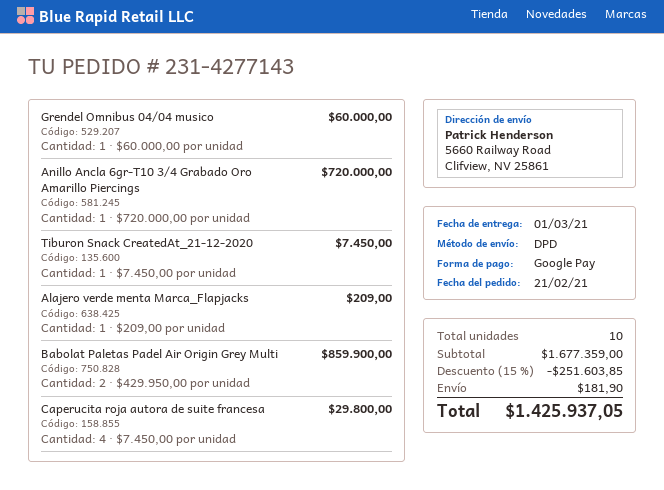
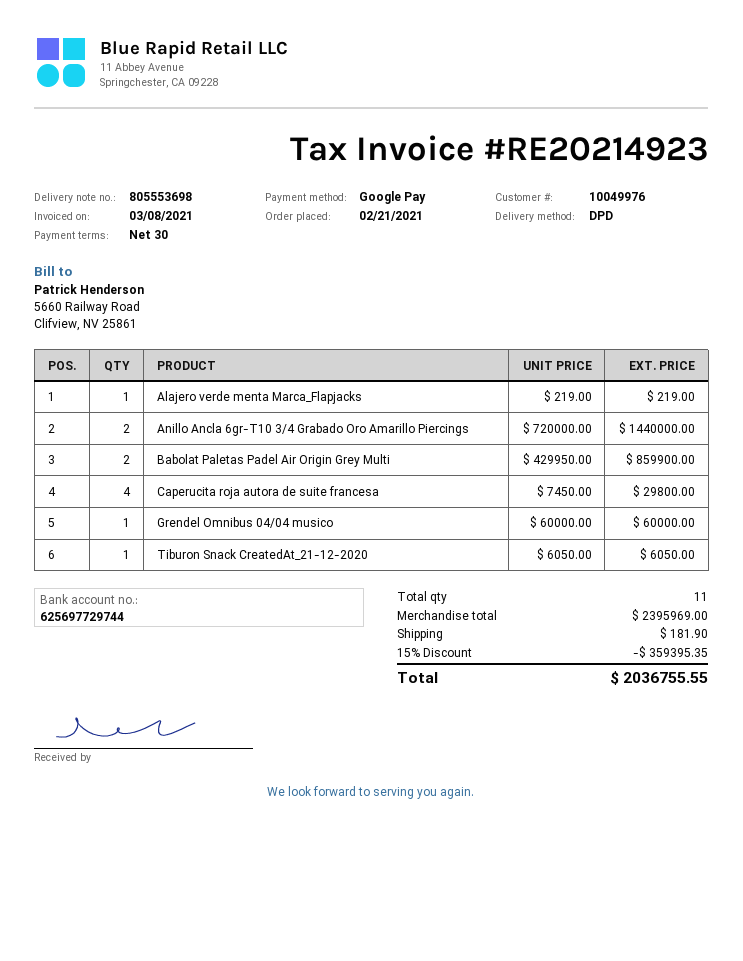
Anillo Ancla 6gr-T10 3/4 Grabado Oro Amarillo Piercings: 1 x 720000.00 = 720000.00 -> 2 x 720000.00 = 1440000.00
Tiburon Snack CreatedAt_21-12-2020: 1 x 7450.00 = 7450.00 -> 1 x 6050.00 = 6050.00
Alajero verde menta Marca_Flapjacks: 1 x 209.00 = 209.00 -> 1 x 219.00 = 219.00
total quantity: 10 -> 11
subtotal: 1677359.00 -> 2395969.00
discount: 15% = 251603.85 -> 15% = 359395.35
total: 1425937.05 -> 2036755.55

